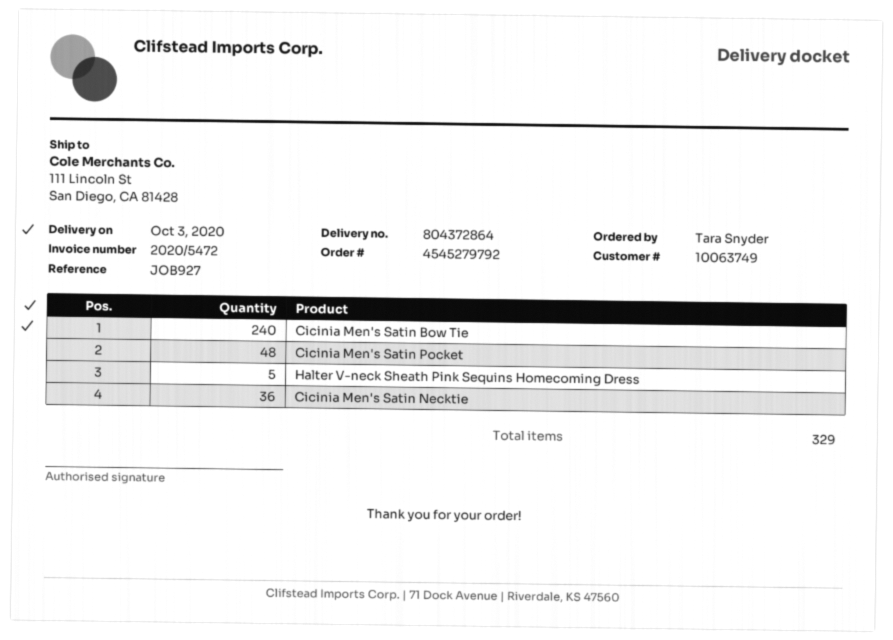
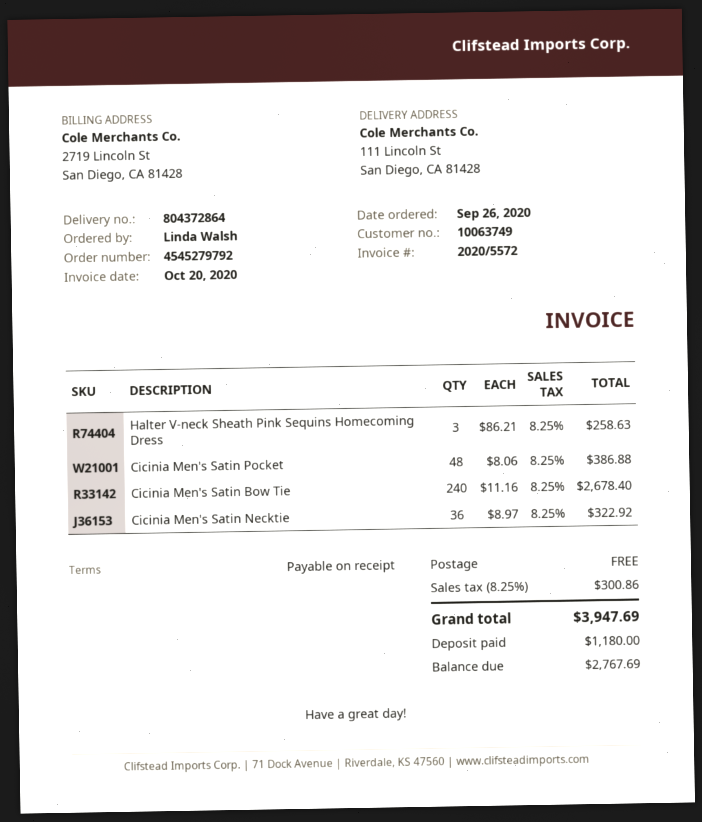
invoice number: 2020/5472 -> 2020/5572
ordered by: Tara Snyder -> Linda Walsh
Halter V-neck Sheath Pink Sequins Homecoming Dress: 5 -> 3

